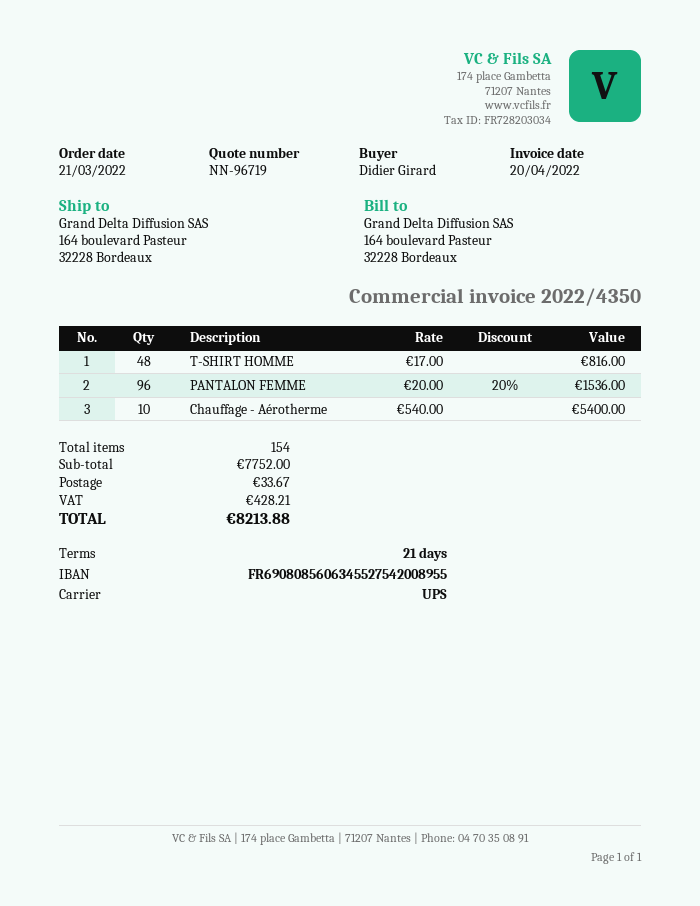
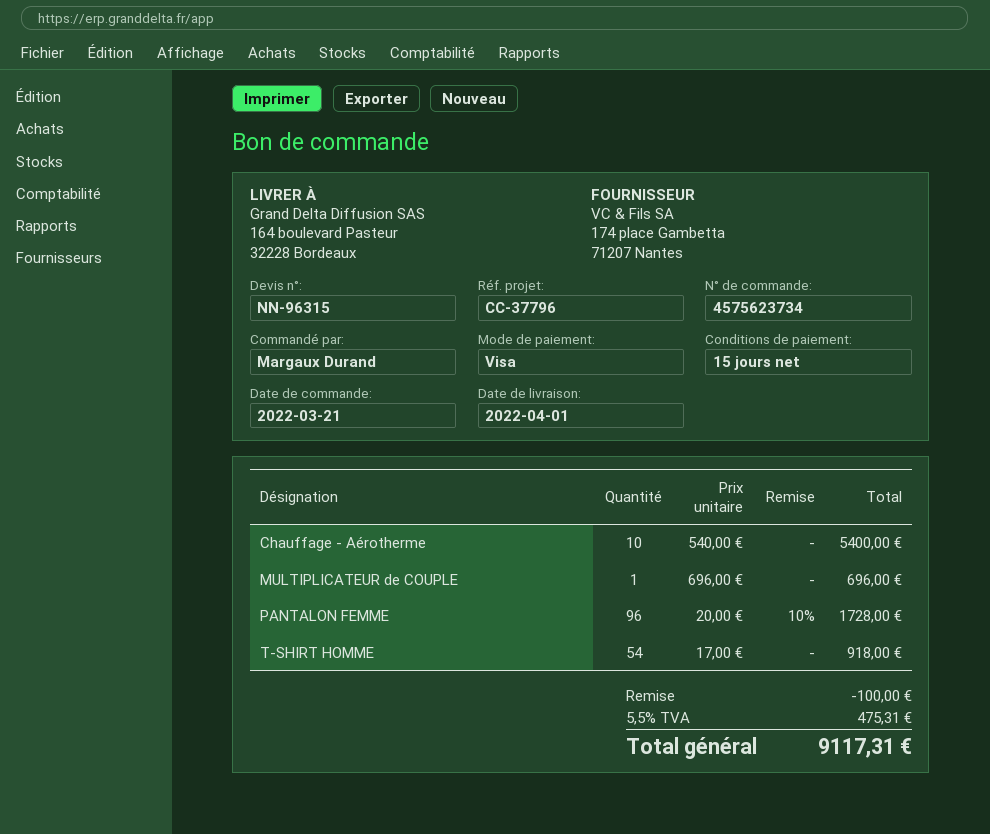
quote number: NN-96719 -> NN-96315
payment terms: 21 days -> 15 days
ordered by: Didier Girard -> Margaux Durand
T-SHIRT HOMME: 48 x 17.00 = 816.00 -> 54 x 17.00 = 918.00
PANTALON FEMME: 96 x 20.00 - 20% = 1536.00 -> 96 x 20.00 - 10% = 1728.00
MULTIPLICATEUR de COUPLE: none -> 1 x 696.00 = 696.00
discount: none -> 100.00
shipping: 33.67 -> none
tax: 428.21 -> 475.31
total: 8213.88 -> 9117.31

